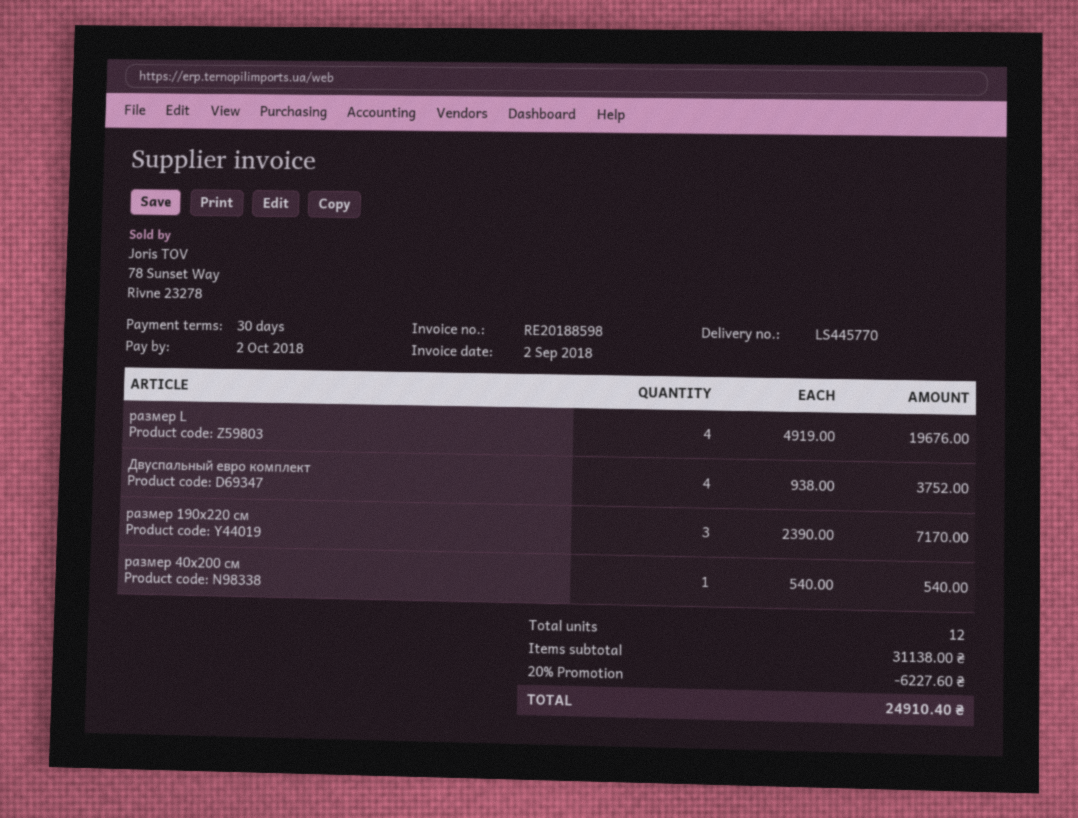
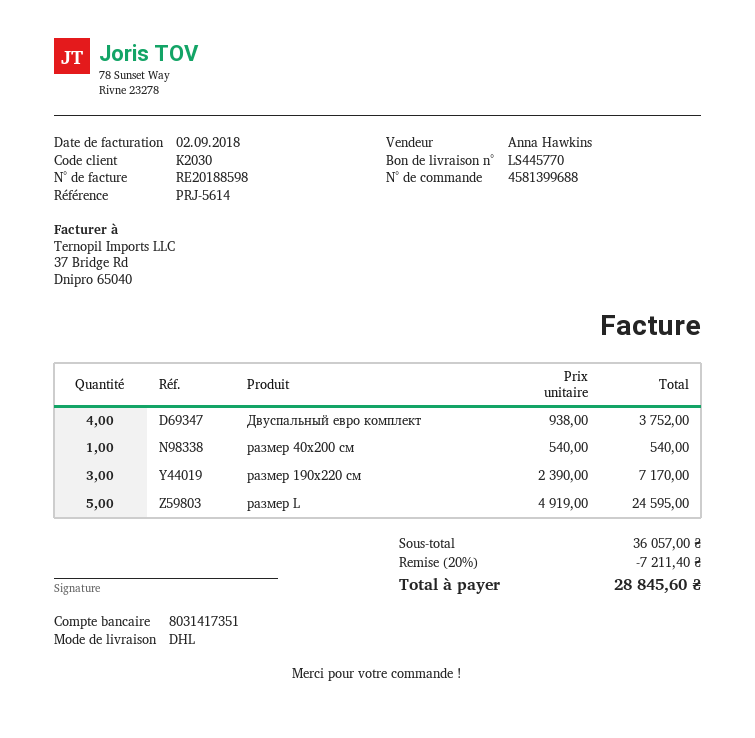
размер L: 4 x 4919.00 = 19676.00 -> 5 x 4919.00 = 24595.00
subtotal: 31138.00 -> 36057.00
discount: 20% = 6227.60 -> 20% = 7211.40
total: 24910.40 -> 28845.60

